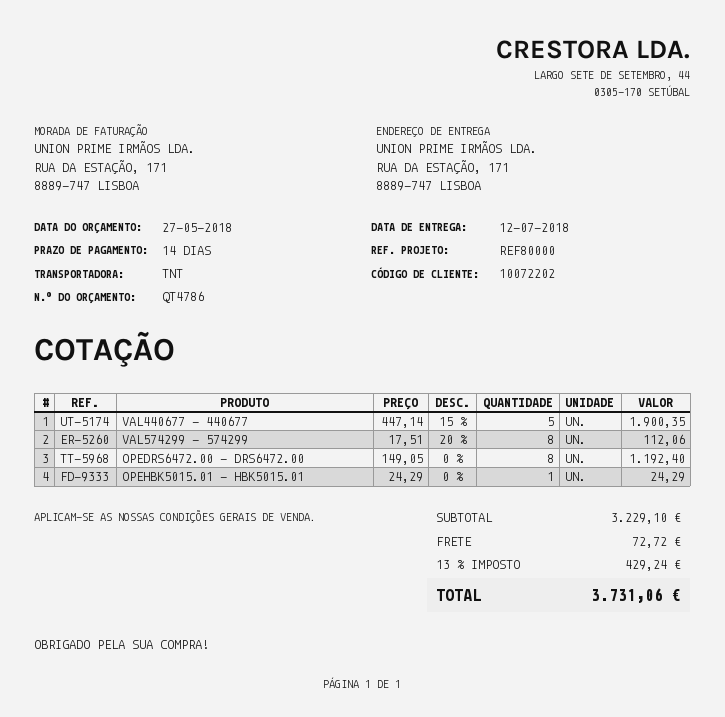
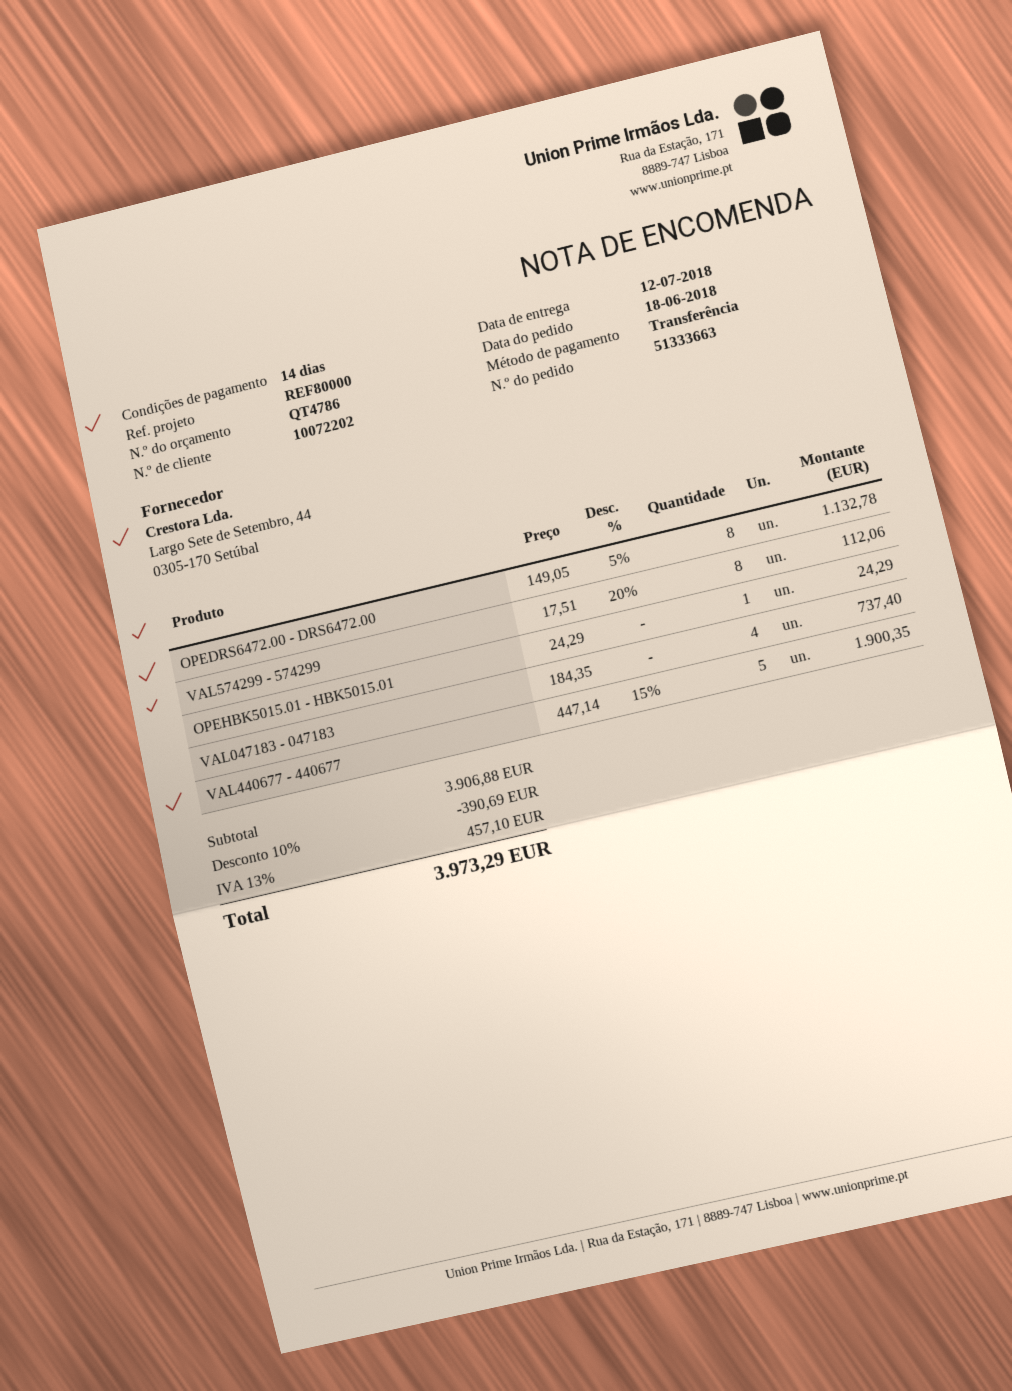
OPEDRS6472.00 - DRS6472.00: 8 x 149.05 = 1192.40 -> 8 x 149.05 - 5% = 1132.78
VAL047183 - 047183: none -> 4 x 184.35 = 737.40
subtotal: 3229.10 -> 3906.88
discount: none -> 10% = 390.69
shipping: 72.72 -> none
tax: 13% = 429.24 -> 13% = 457.10
total: 3731.06 -> 3973.29

